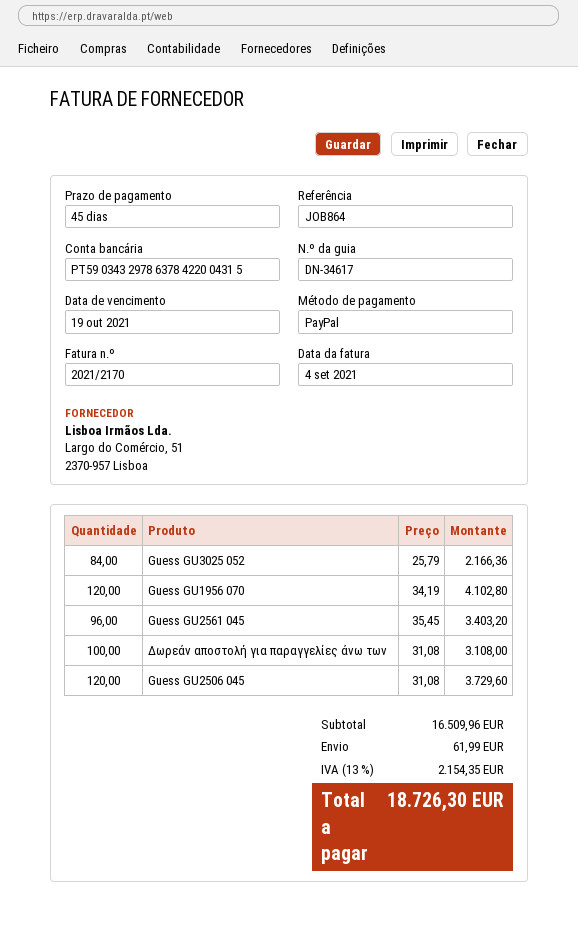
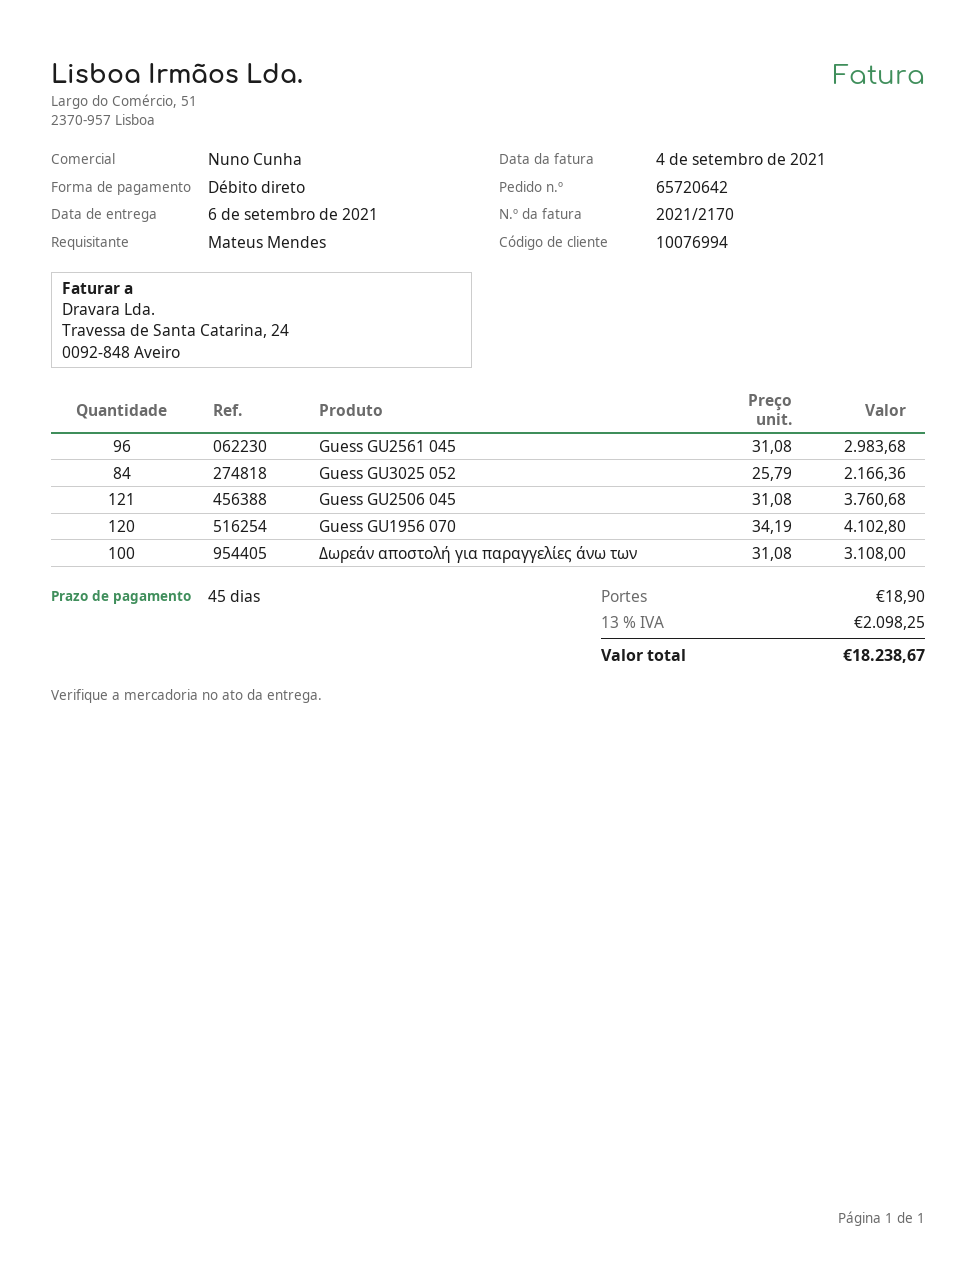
payment method: PayPal -> direct debit
Guess GU2561 045: 96 x 35.45 = 3403.20 -> 96 x 31.08 = 2983.68
Guess GU2506 045: 120 x 31.08 = 3729.60 -> 121 x 31.08 = 3760.68
shipping: 61.99 -> 18.90
tax: 13% = 2154.35 -> 13% = 2098.25
total: 18726.30 -> 18238.67

